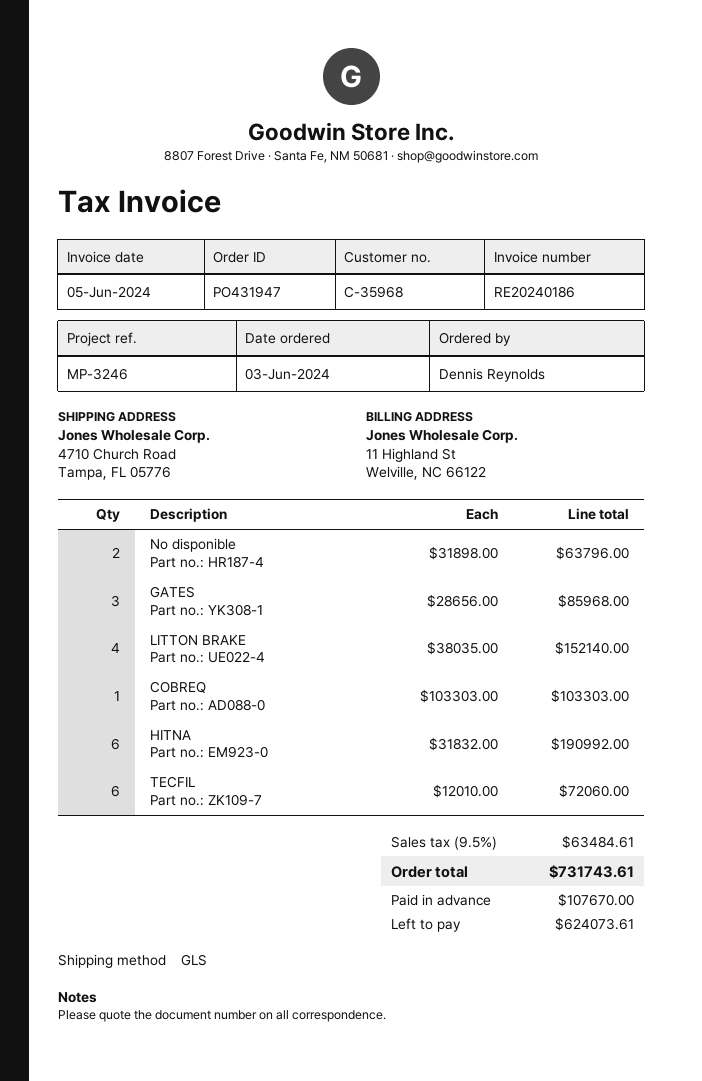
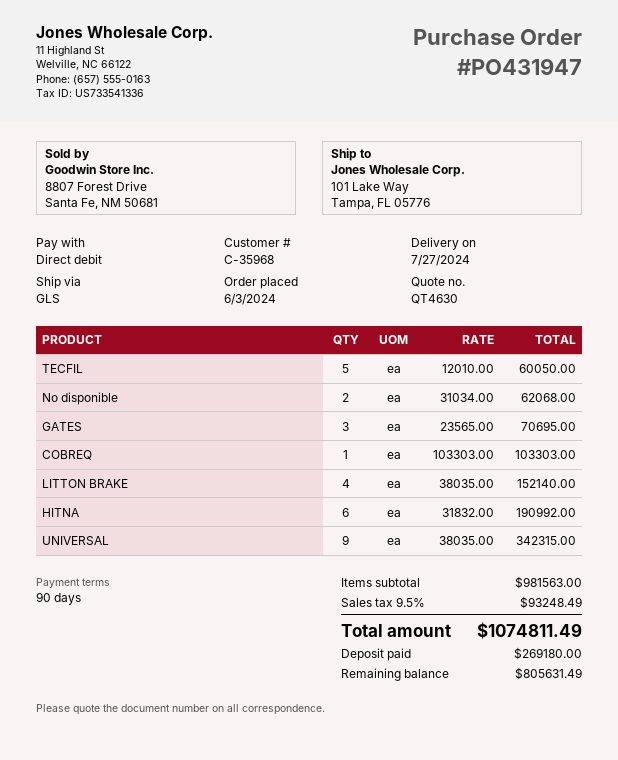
ship to: 4710 Church Road, Tampa, FL 05776 -> 101 Lake Way, Tampa, FL 05776
No disponible: 2 x 31898.00 = 63796.00 -> 2 x 31034.00 = 62068.00
GATES: 3 x 28656.00 = 85968.00 -> 3 x 23565.00 = 70695.00
TECFIL: 6 x 12010.00 = 72060.00 -> 5 x 12010.00 = 60050.00
UNIVERSAL: none -> 9 x 38035.00 = 342315.00
tax: 9.5% = 63484.61 -> 9.5% = 93248.49
total: 731743.61 -> 1074811.49
deposit: 107670.00 -> 269180.00
balance: 624073.61 -> 805631.49

